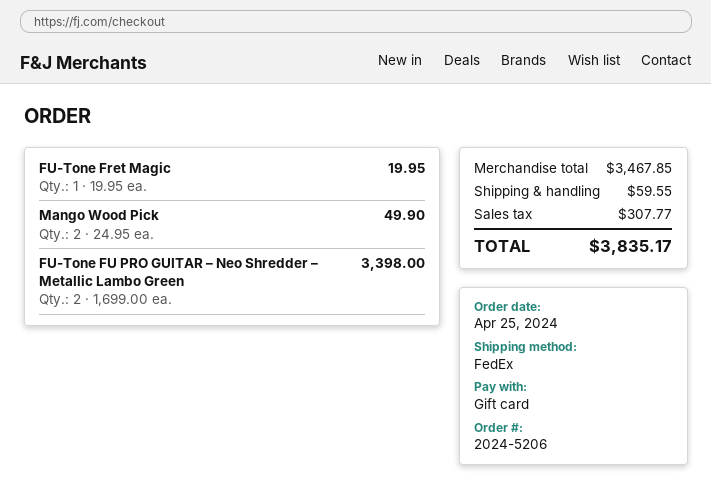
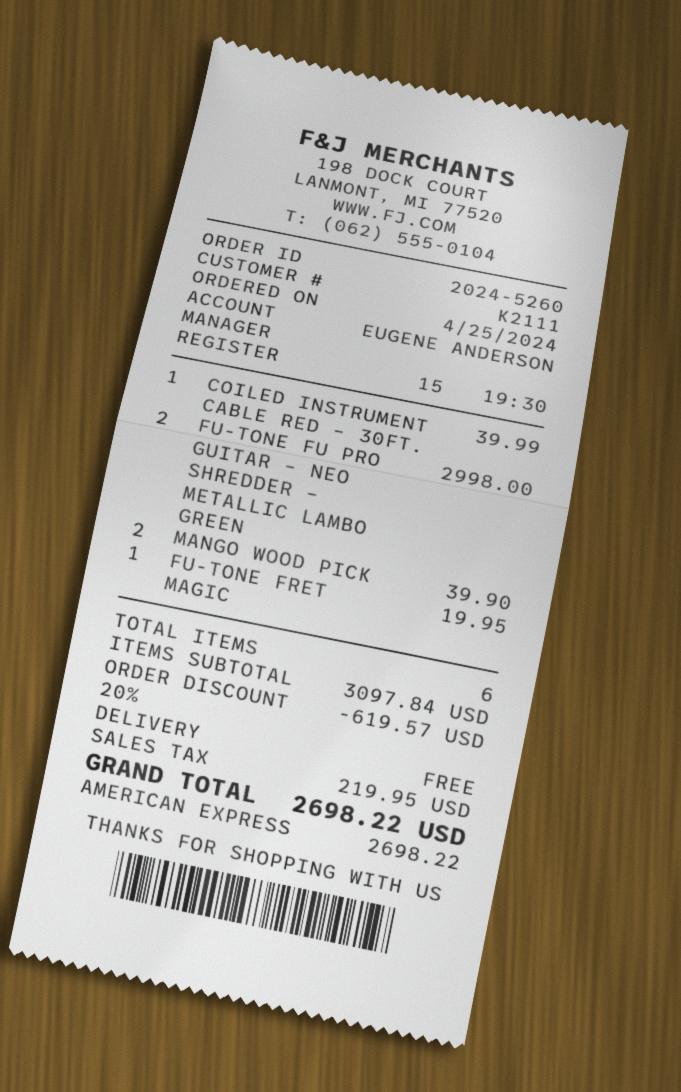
order number: 2024-5206 -> 2024-5260
payment method: gift card -> American Express
Mango Wood Pick: 2 for 49.90 -> 2 for 39.90
FU-Tone FU PRO GUITAR – Neo Shredder – Metallic Lambo Green: 2 for 3398.00 -> 2 for 2998.00
COILED INSTRUMENT CABLE RED – 30FT.: none -> 1 for 39.99
subtotal: 3467.85 -> 3097.84
discount: none -> 20% = 619.57
shipping: 59.55 -> 0.00
tax: 307.77 -> 219.95
total: 3835.17 -> 2698.22

